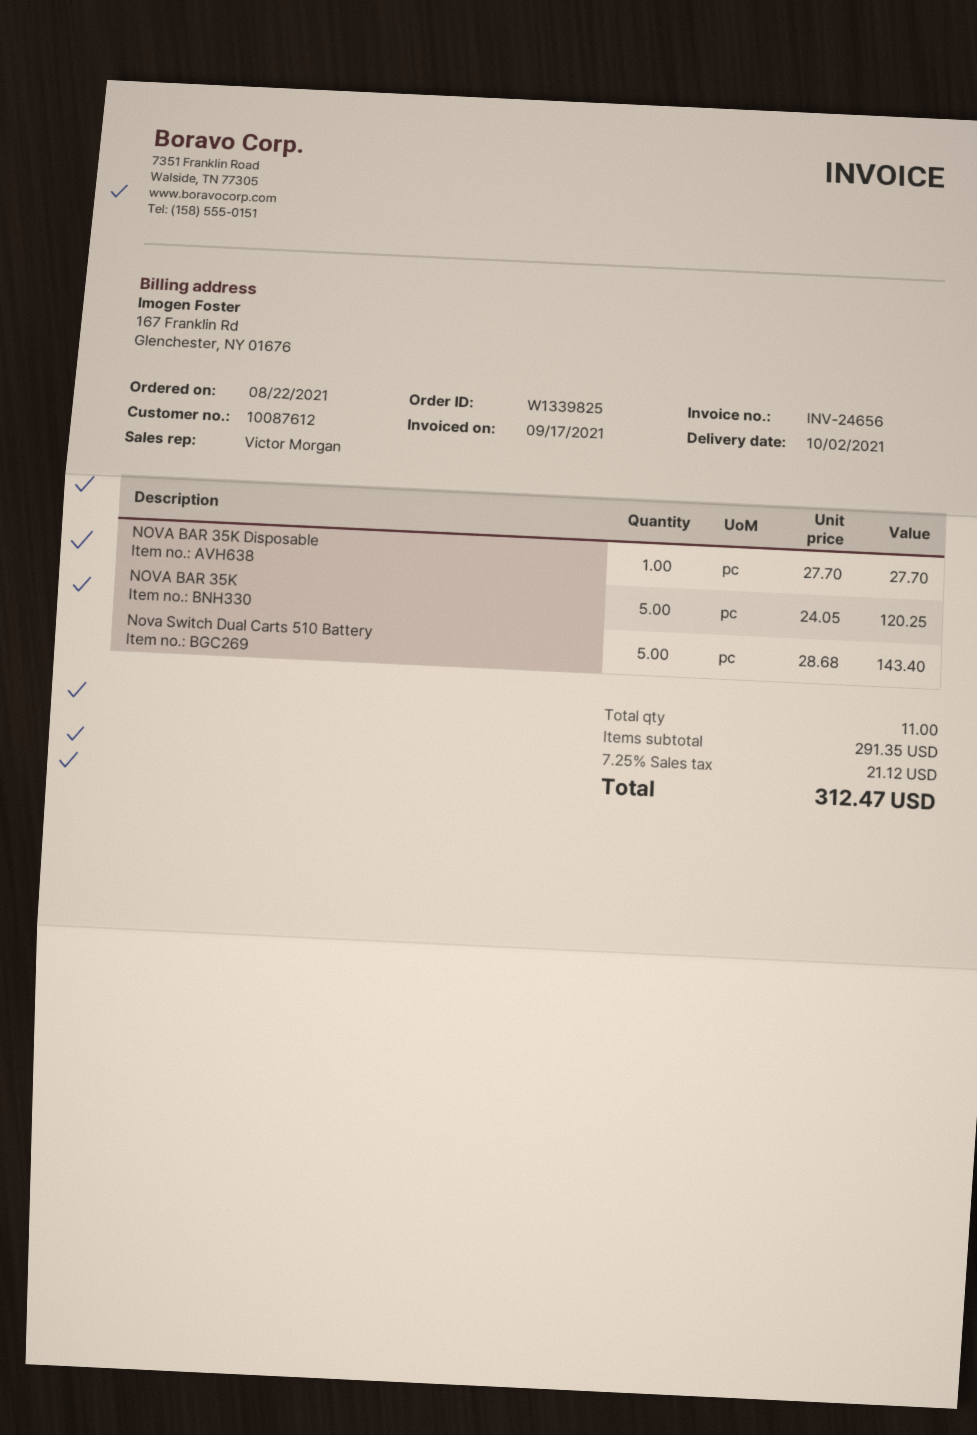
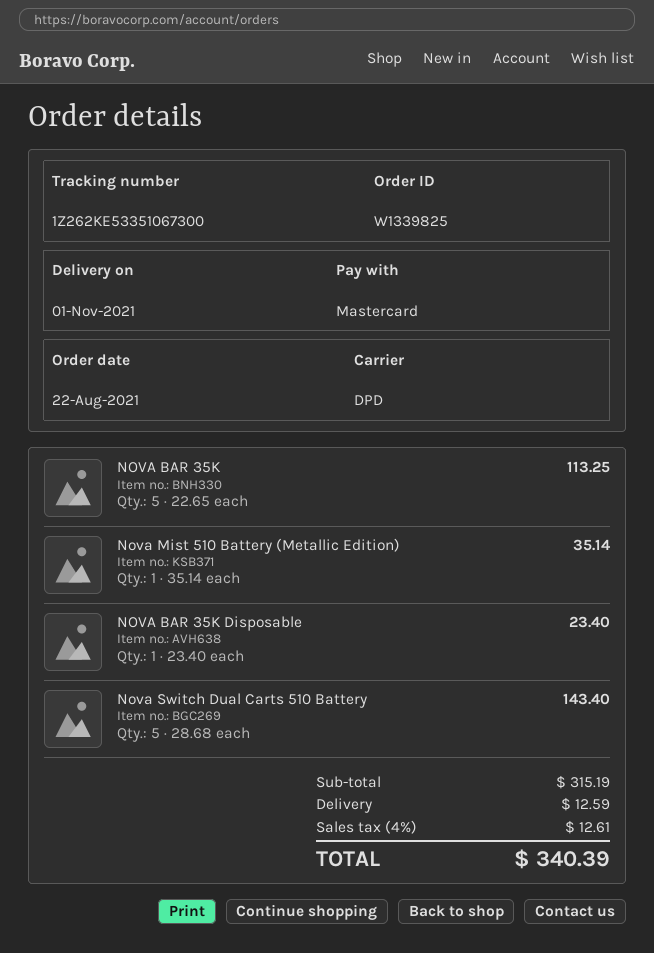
delivery date: 2021-10-02 -> 2021-11-01
NOVA BAR 35K Disposable: 1 x 27.70 = 27.70 -> 1 x 23.40 = 23.40
NOVA BAR 35K: 5 x 24.05 = 120.25 -> 5 x 22.65 = 113.25
Nova Mist 510 Battery (Metallic Edition): none -> 1 x 35.14 = 35.14
subtotal: 291.35 -> 315.19
shipping: none -> 12.59
tax: 7.25% = 21.12 -> 4% = 12.61
total: 312.47 -> 340.39

